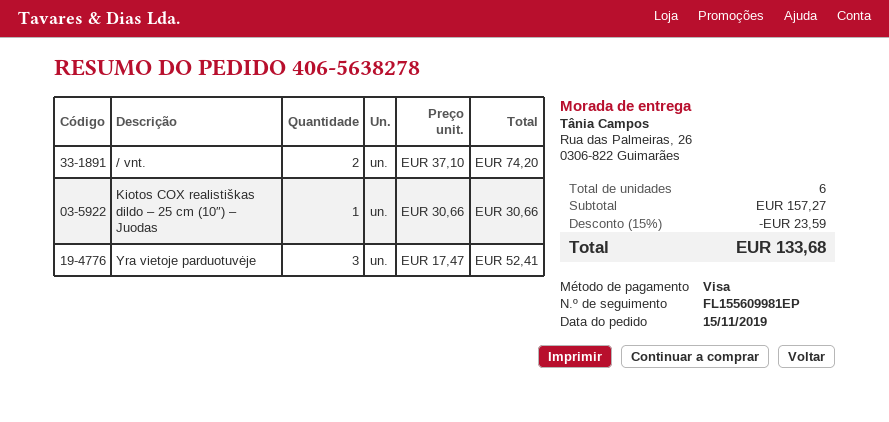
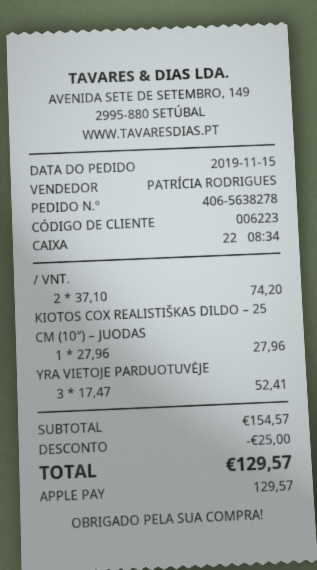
payment method: Visa -> Apple Pay
Kiotos COX realistiškas dildo – 25 cm (10″) – Juodas: 1 x 30.66 = 30.66 -> 1 x 27.96 = 27.96
subtotal: 157.27 -> 154.57
discount: 23.59 -> 25.00
total: 133.68 -> 129.57

